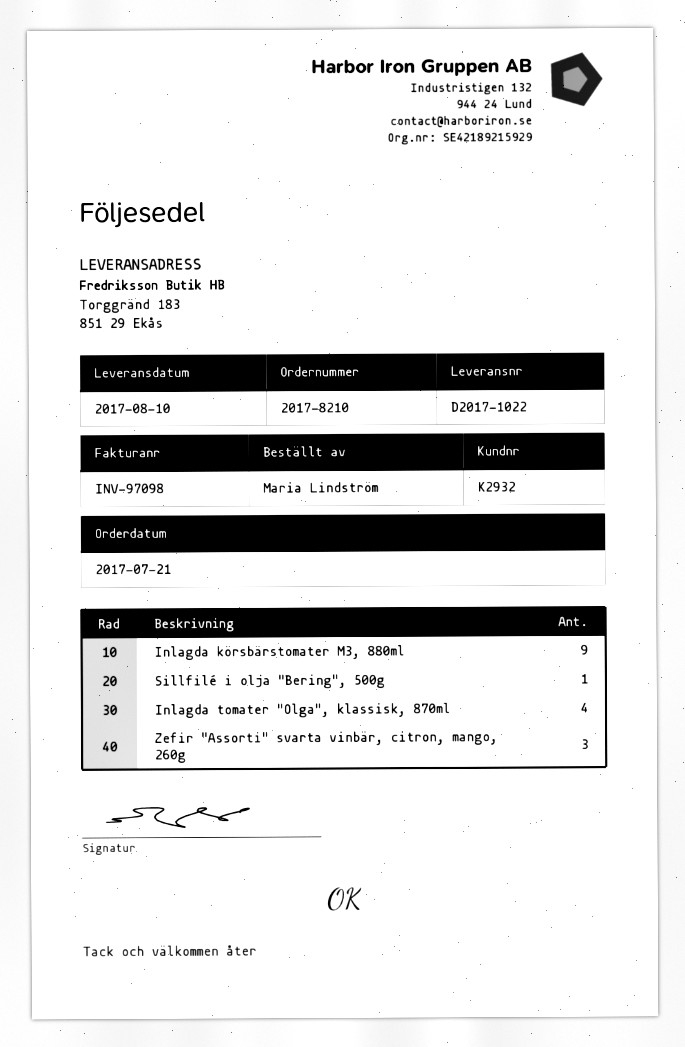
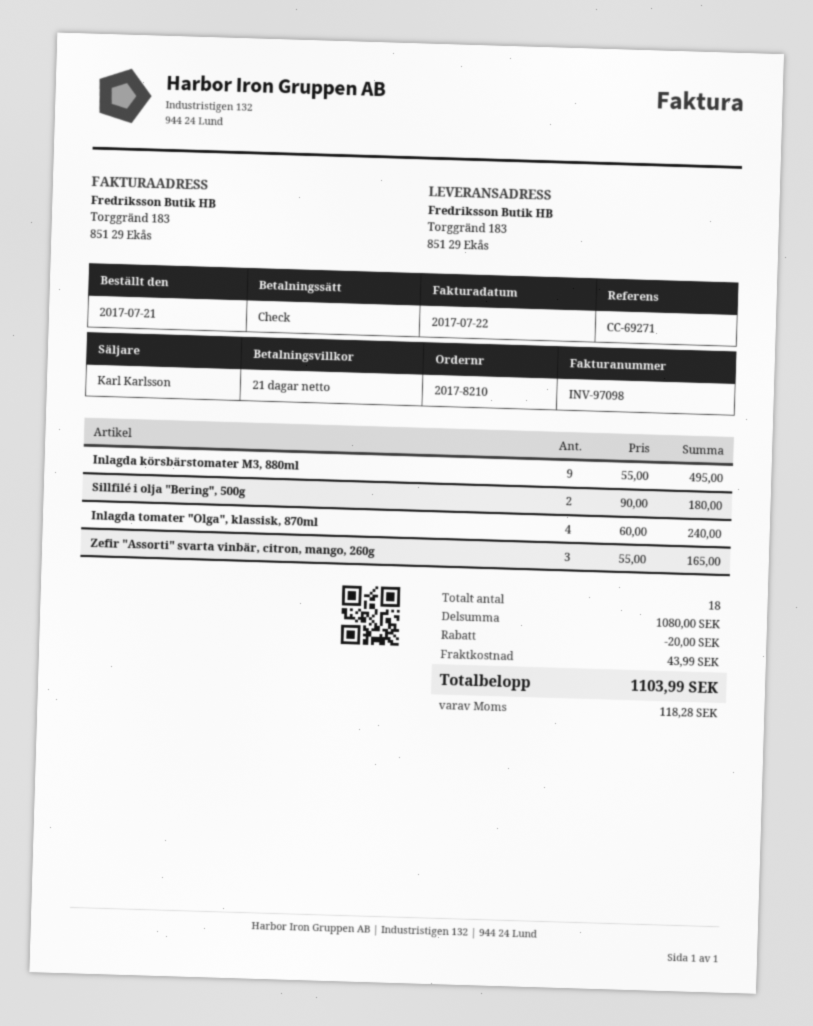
Sillfilé i olja "Bering", 500g: 1 -> 2

